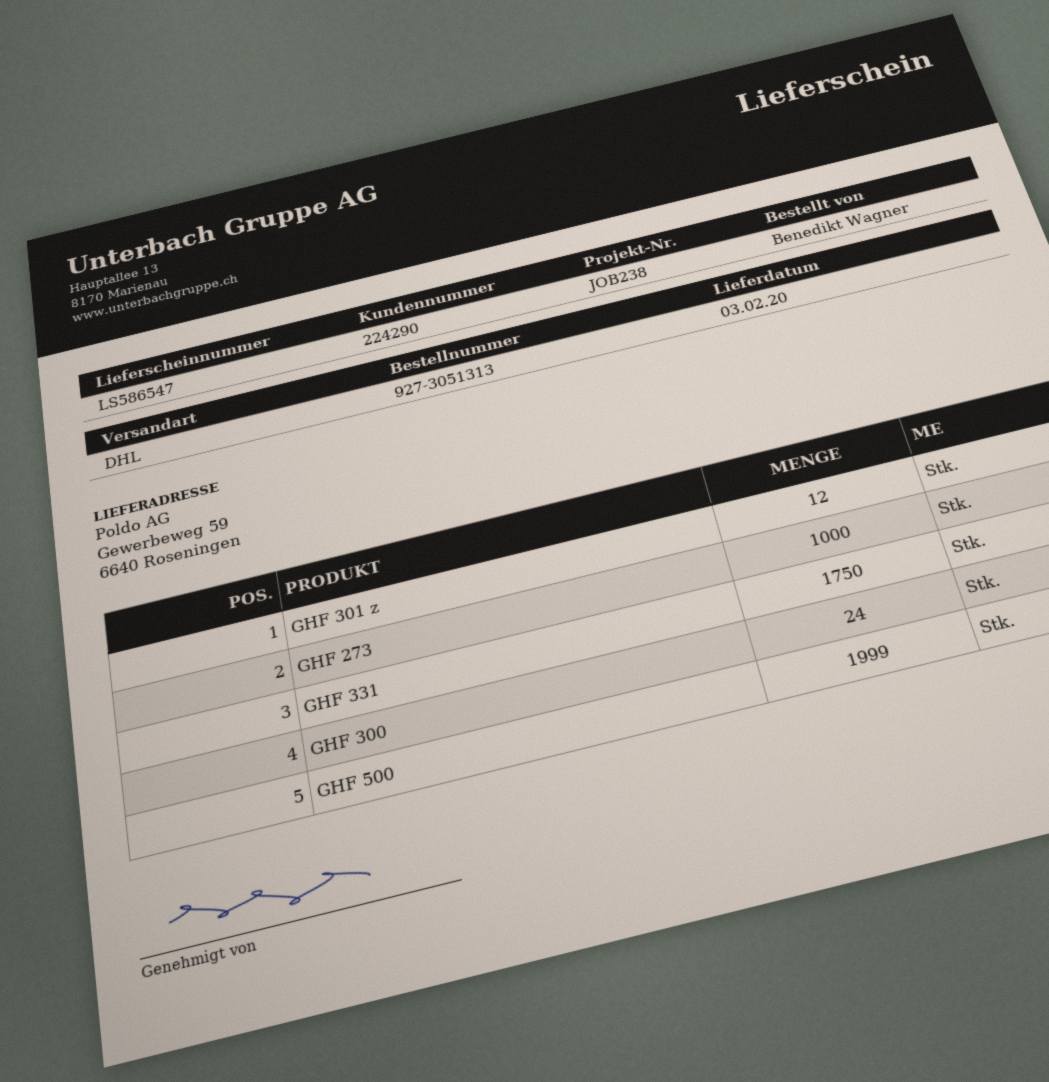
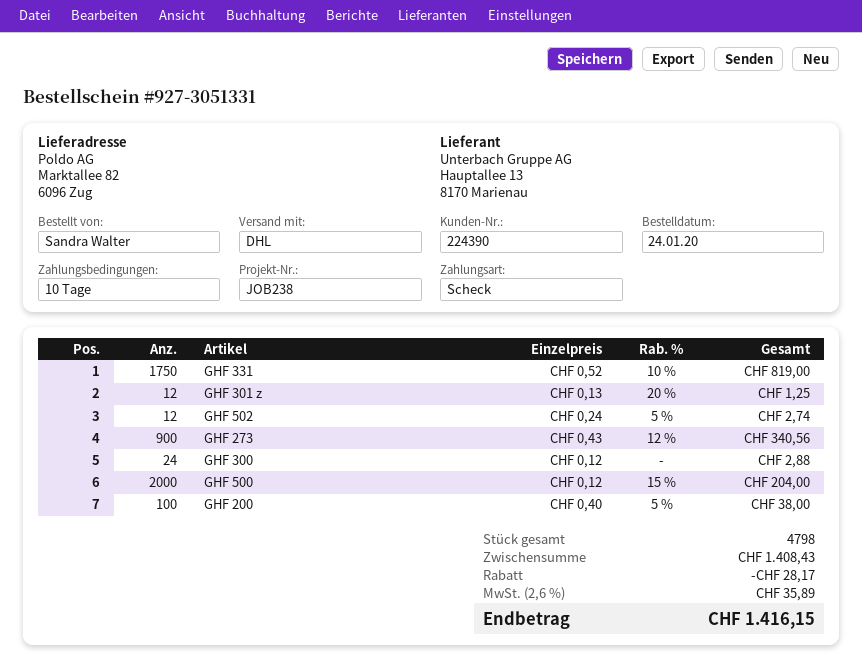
order number: 927-3051313 -> 927-3051331
customer number: 224290 -> 224390
ordered by: Benedikt Wagner -> Sandra Walter
ship to: Gewerbeweg 59, 6640 Roseningen -> Marktallee 82, 6096 Zug
GHF 273: 1000 -> 900
GHF 500: 1999 -> 2000
GHF 502: none -> 12
GHF 200: none -> 100

